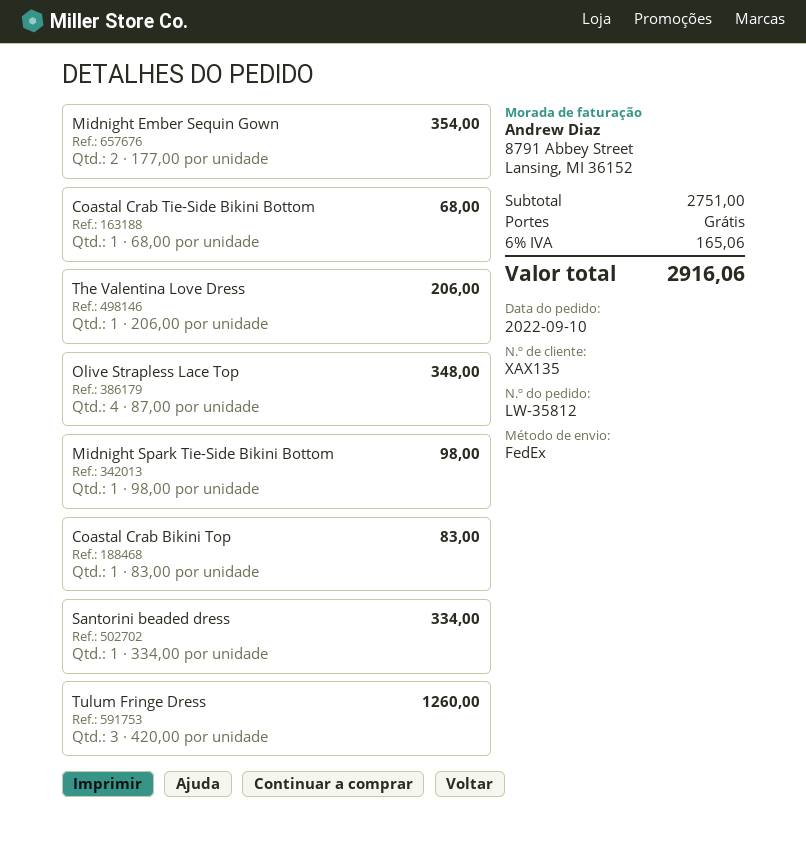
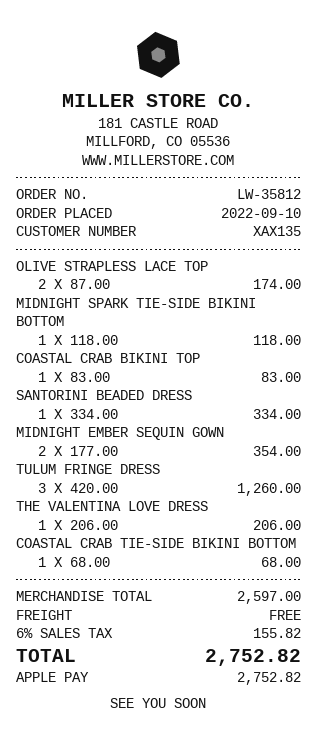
Olive Strapless Lace Top: 4 x 87.00 = 348.00 -> 2 x 87.00 = 174.00
Midnight Spark Tie-Side Bikini Bottom: 1 x 98.00 = 98.00 -> 1 x 118.00 = 118.00
subtotal: 2751.00 -> 2597.00
tax: 6% = 165.06 -> 6% = 155.82
total: 2916.06 -> 2752.82

